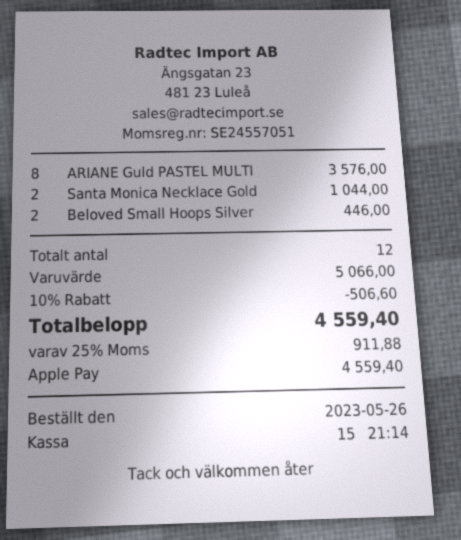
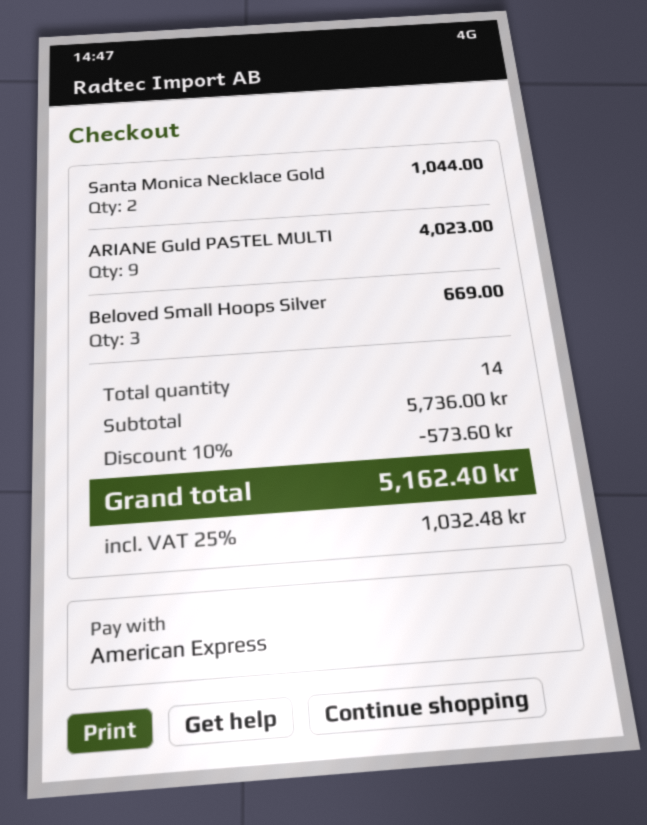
payment method: Apple Pay -> American Express
ARIANE Guld PASTEL MULTI: 8 for 3576.00 -> 9 for 4023.00
Beloved Small Hoops Silver: 2 for 446.00 -> 3 for 669.00
total quantity: 12 -> 14
subtotal: 5066.00 -> 5736.00
discount: 10% = 506.60 -> 10% = 573.60
tax: 25% = 911.88 -> 25% = 1032.48
total: 4559.40 -> 5162.40

